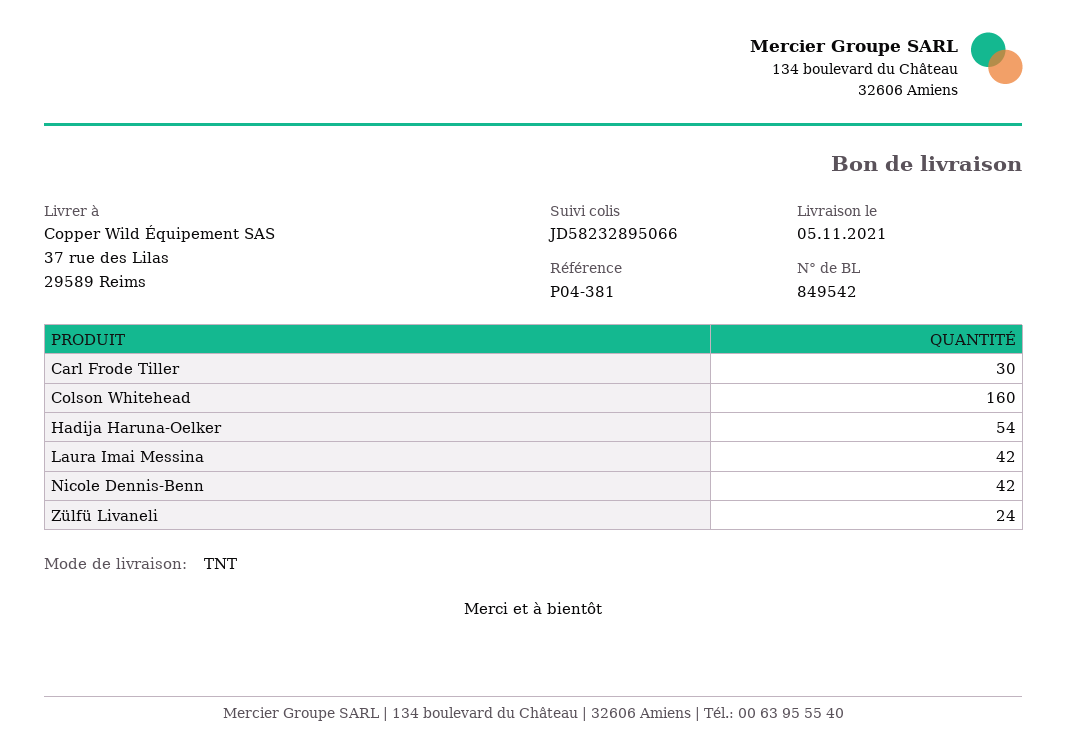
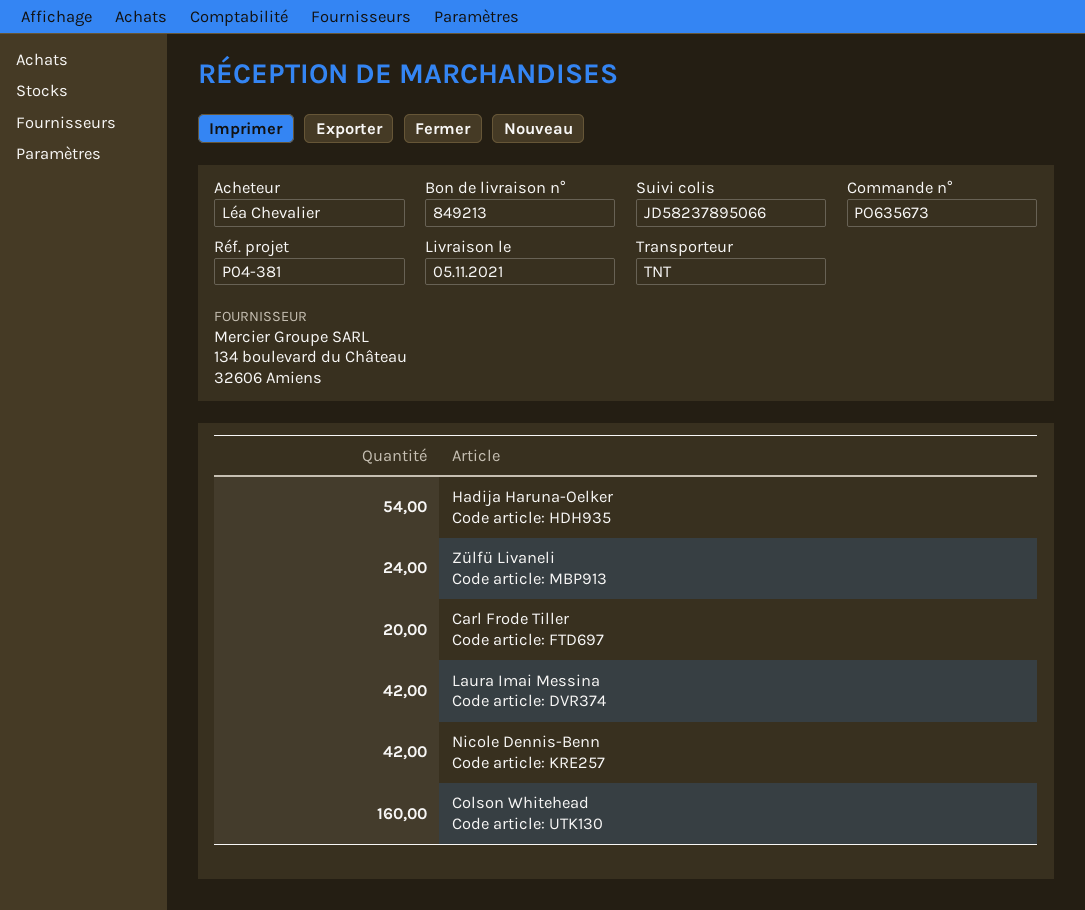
delivery note number: 849542 -> 849213
tracking number: JD58232895066 -> JD58237895066
Carl Frode Tiller: 30 -> 20

